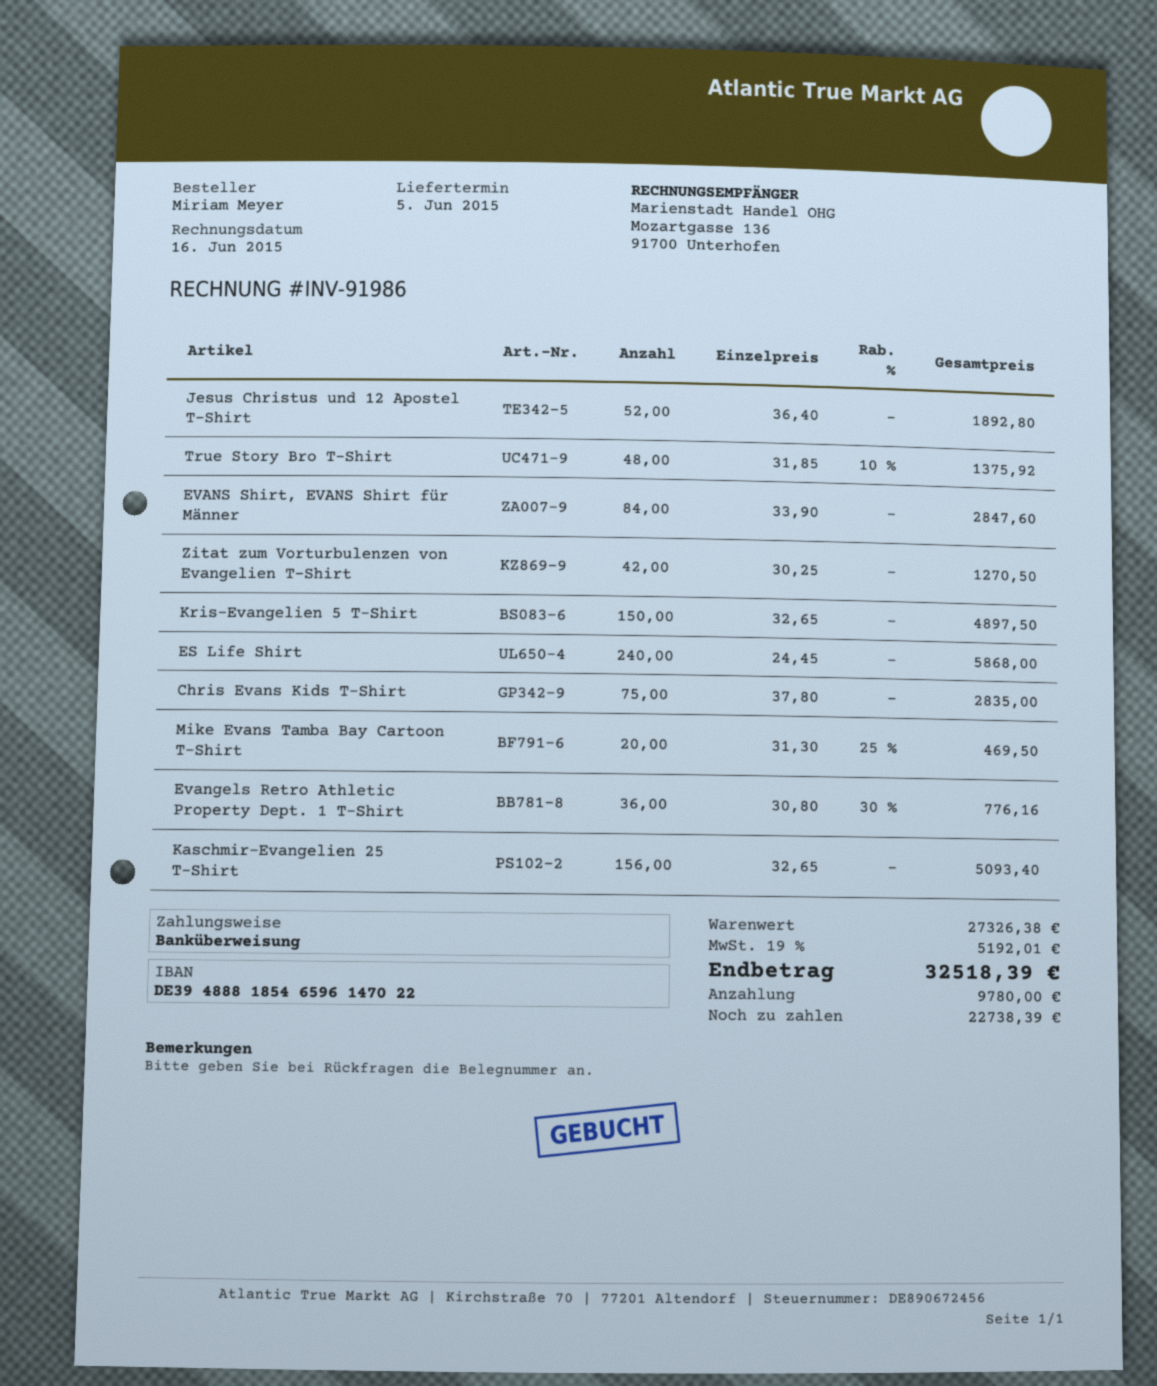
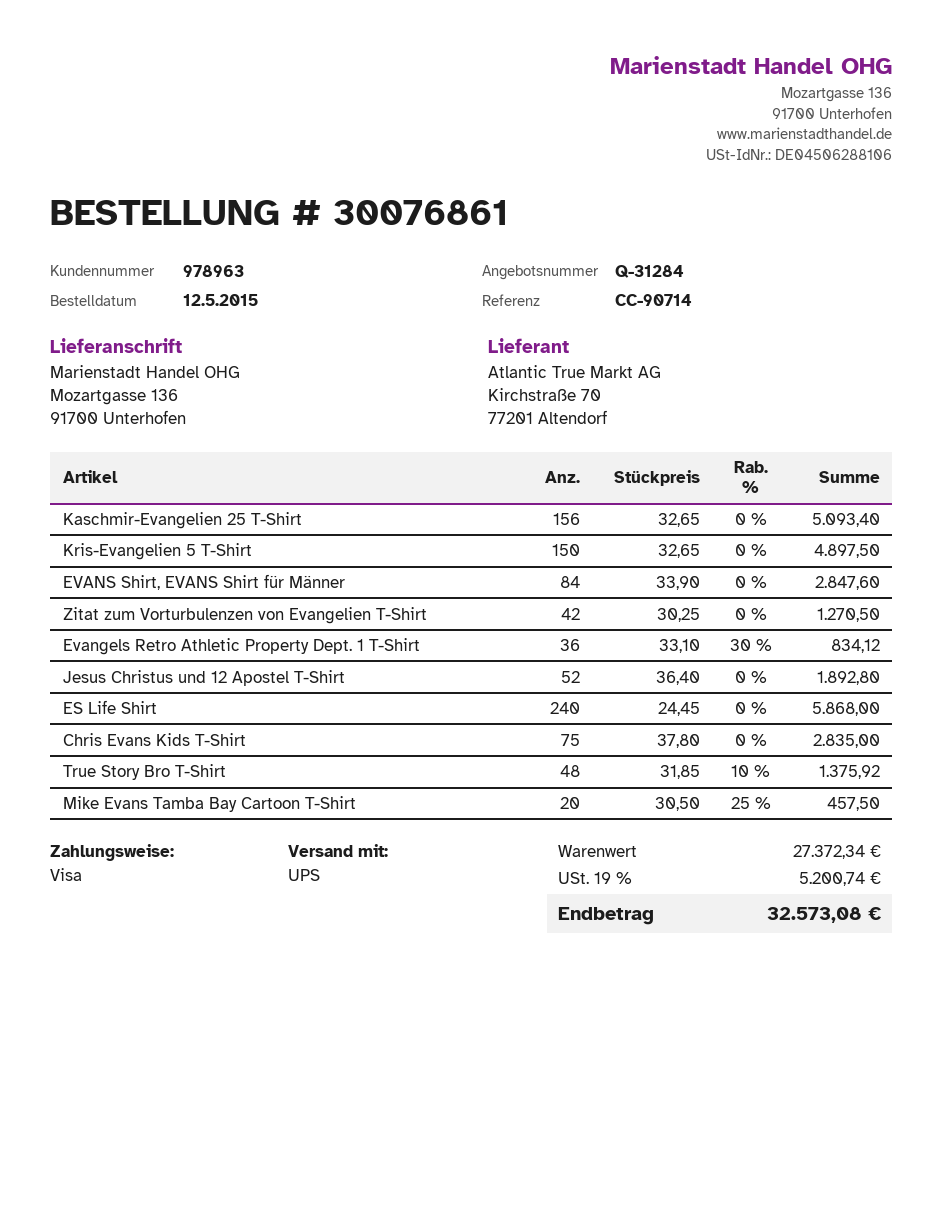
payment method: bank transfer -> Visa
Mike Evans Tamba Bay Cartoon T-Shirt: 20 x 31.30 - 25% = 469.50 -> 20 x 30.50 - 25% = 457.50
Evangels Retro Athletic Property Dept. 1 T-Shirt: 36 x 30.80 - 30% = 776.16 -> 36 x 33.10 - 30% = 834.12
subtotal: 27326.38 -> 27372.34
tax: 19% = 5192.01 -> 19% = 5200.74
total: 32518.39 -> 32573.08

